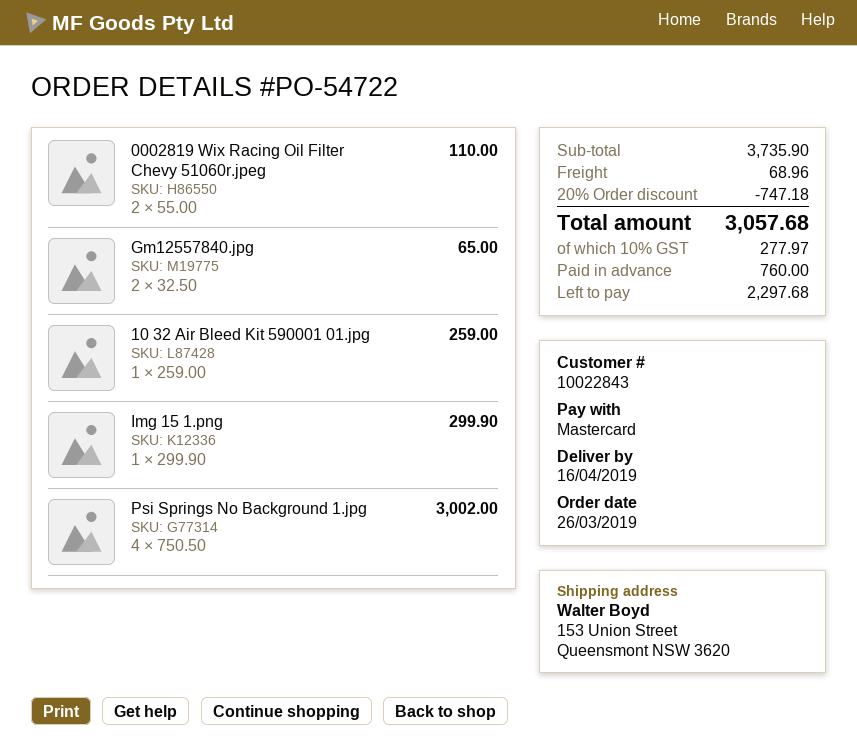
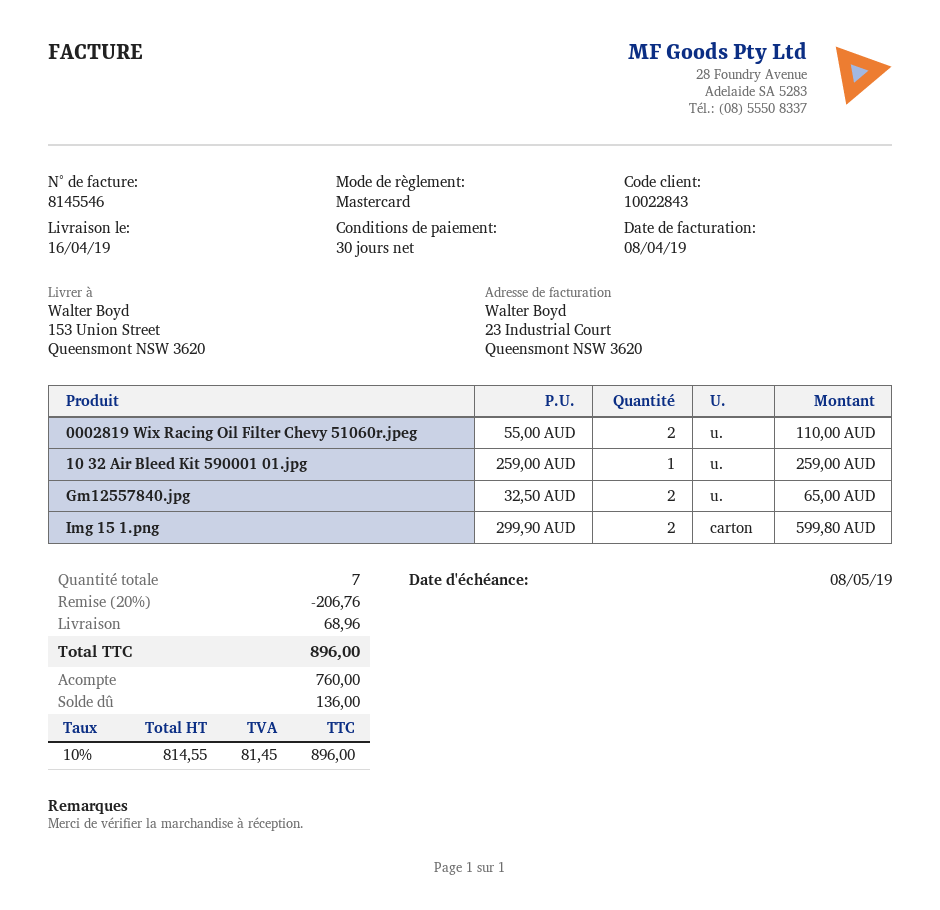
Img 15 1.png: 1 x 299.90 = 299.90 -> 2 x 299.90 = 599.80
Psi Springs No Background 1.jpg: 4 x 750.50 = 3002.00 -> none
discount: 20% = 747.18 -> 20% = 206.76
tax: 10% = 277.97 -> 10% = 81.45
total: 3057.68 -> 896.00
balance: 2297.68 -> 136.00

